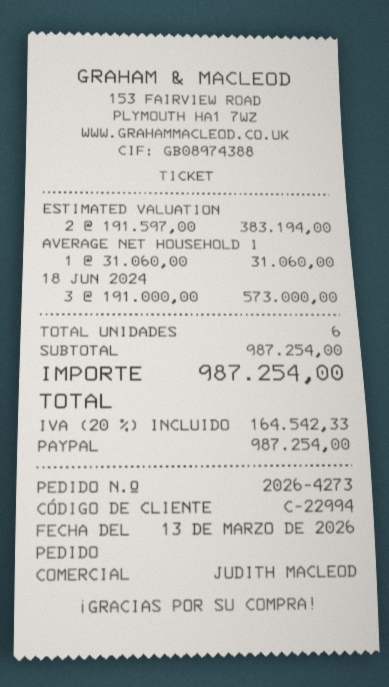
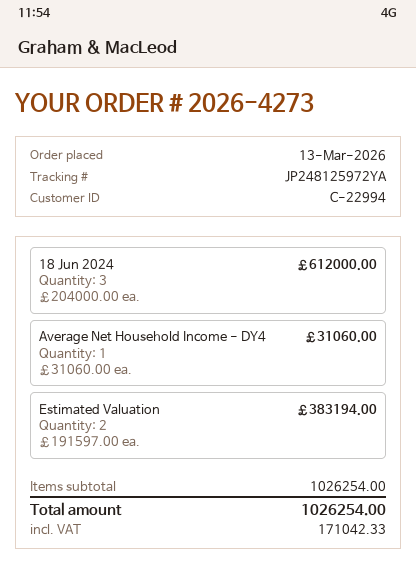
18 JUN 2024: 3 x 191000.00 = 573000.00 -> 3 x 204000.00 = 612000.00
subtotal: 987254.00 -> 1026254.00
tax: 164542.33 -> 171042.33
total: 987254.00 -> 1026254.00

